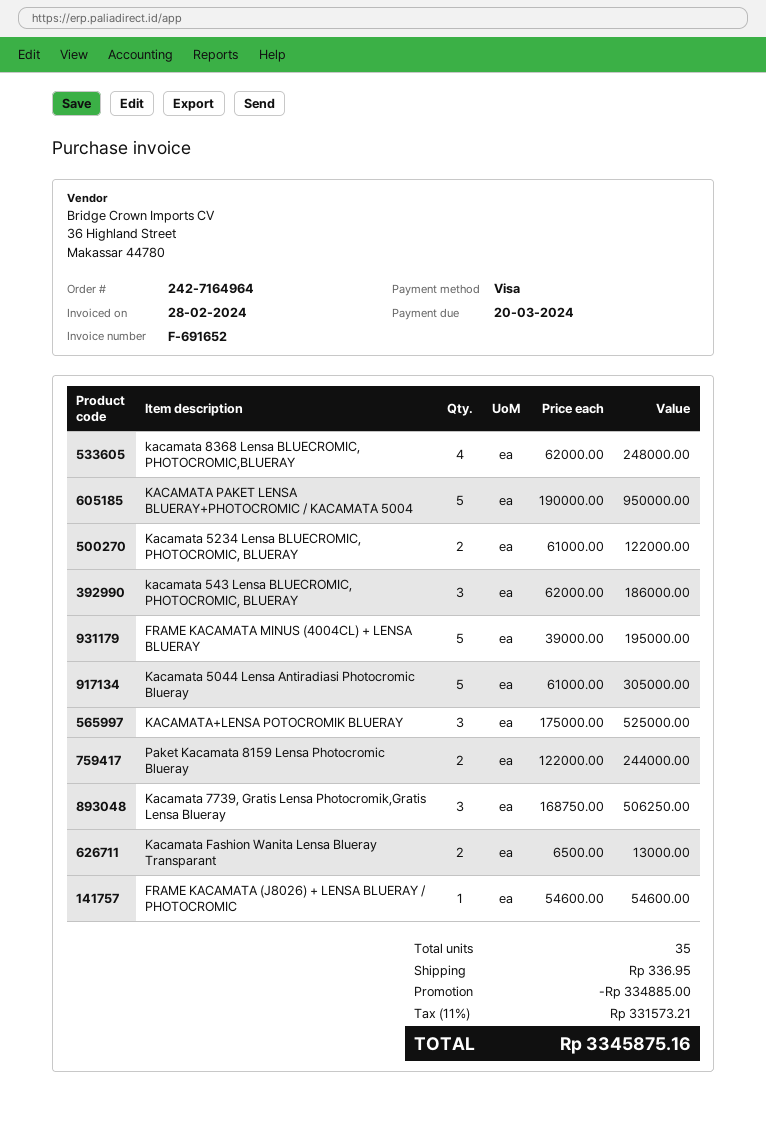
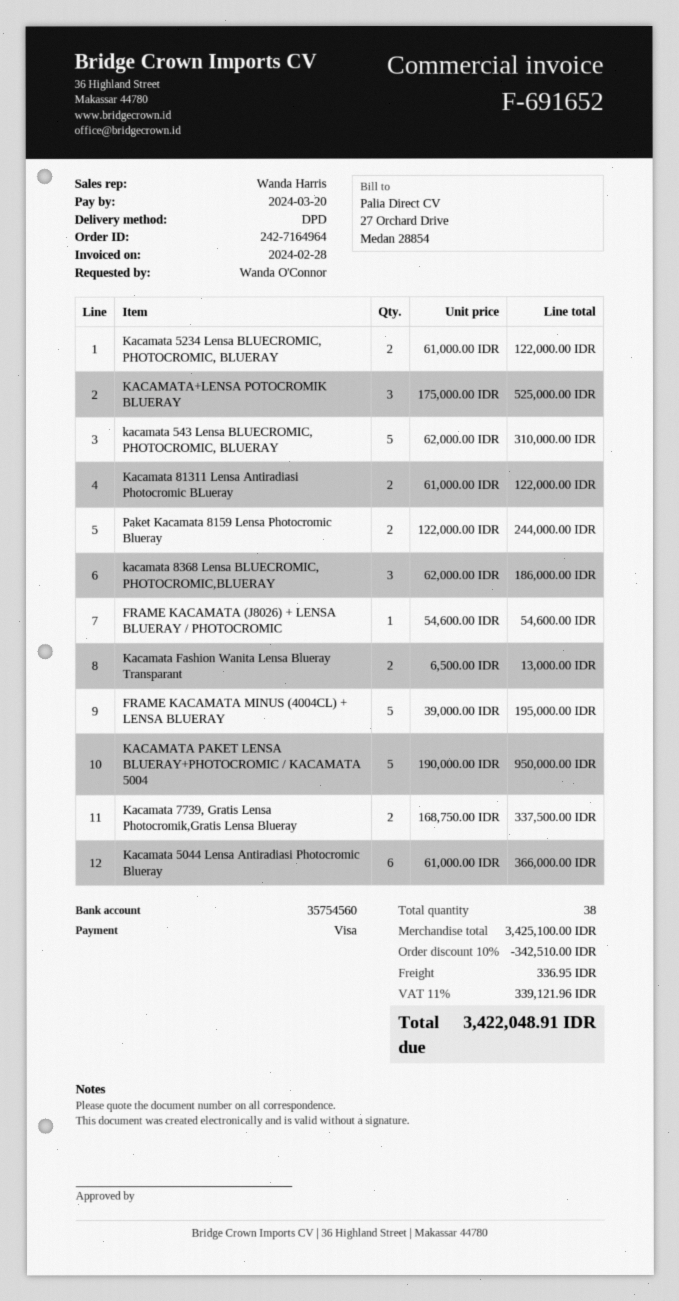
kacamata 8368 Lensa BLUECROMIC, PHOTOCROMIC,BLUERAY: 4 x 62000.00 = 248000.00 -> 3 x 62000.00 = 186000.00
kacamata 543 Lensa BLUECROMIC, PHOTOCROMIC, BLUERAY: 3 x 62000.00 = 186000.00 -> 5 x 62000.00 = 310000.00
Kacamata 5044 Lensa Antiradiasi Photocromic Blueray: 5 x 61000.00 = 305000.00 -> 6 x 61000.00 = 366000.00
Kacamata 7739, Gratis Lensa Photocromik,Gratis Lensa Blueray: 3 x 168750.00 = 506250.00 -> 2 x 168750.00 = 337500.00
Kacamata 81311 Lensa Antiradiasi Photocromic BLueray: none -> 2 x 61000.00 = 122000.00
total quantity: 35 -> 38
discount: 334885.00 -> 342510.00
tax: 11% = 331573.21 -> 11% = 339121.96
total: 3345875.16 -> 3422048.91

